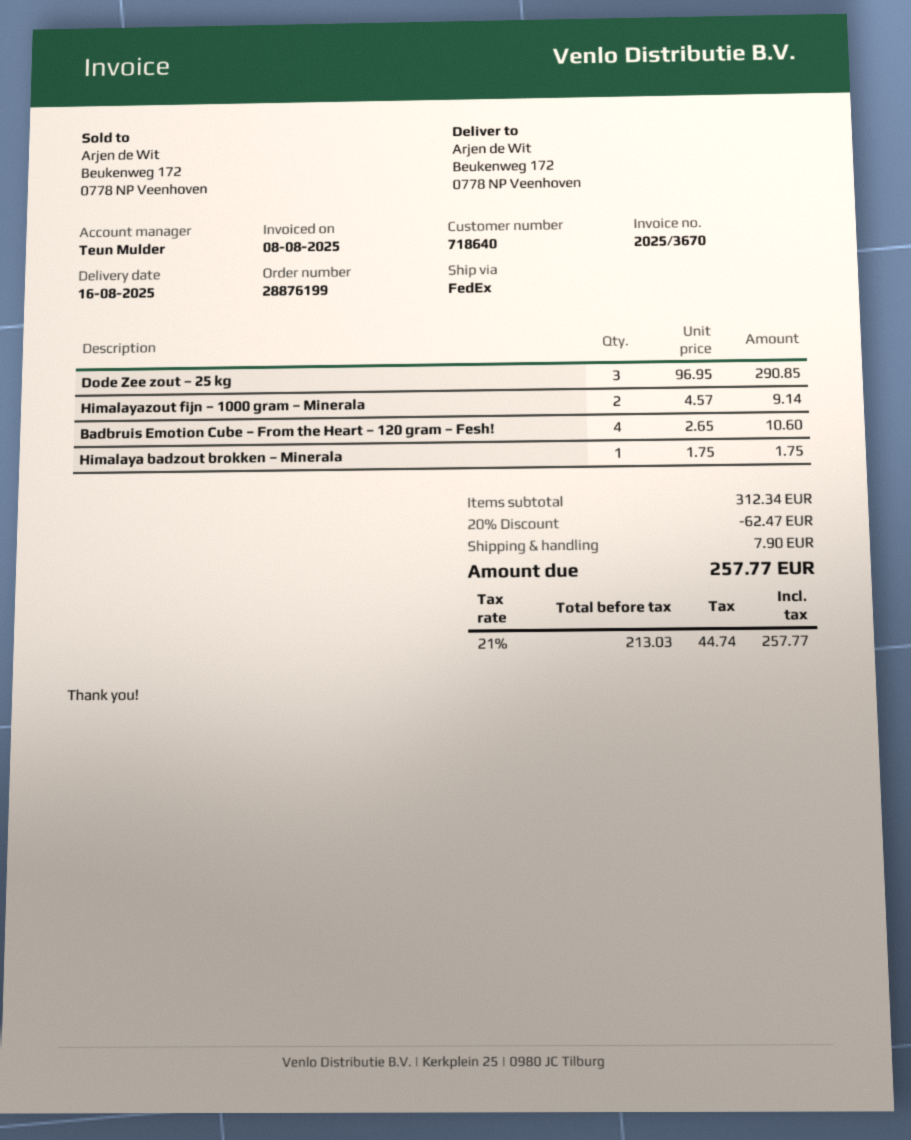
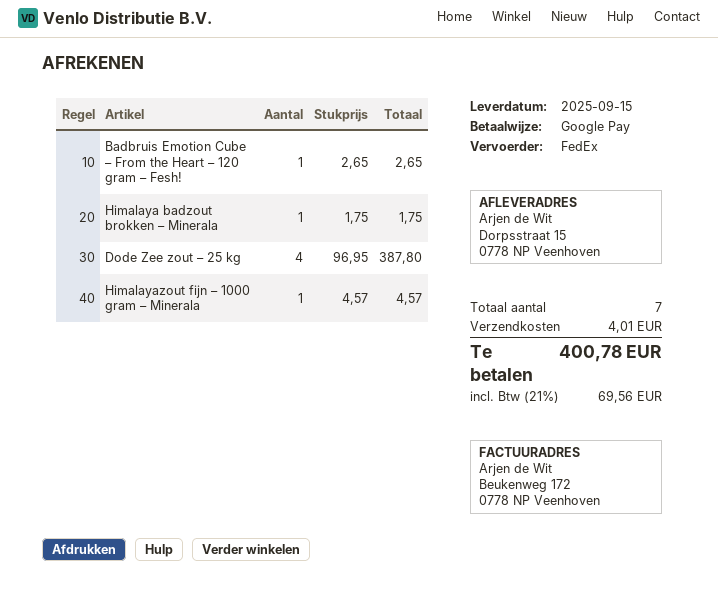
delivery date: 2025-08-16 -> 2025-09-15
ship to: Beukenweg 172, 0778 NP Veenhoven -> Dorpsstraat 15, 0778 NP Veenhoven
Dode Zee zout – 25 kg: 3 x 96.95 = 290.85 -> 4 x 96.95 = 387.80
Himalayazout fijn – 1000 gram – Minerala: 2 x 4.57 = 9.14 -> 1 x 4.57 = 4.57
Badbruis Emotion Cube – From the Heart – 120 gram – Fesh!: 4 x 2.65 = 10.60 -> 1 x 2.65 = 2.65
discount: 20% = 62.47 -> none
shipping: 7.90 -> 4.01
tax: 21% = 44.74 -> 21% = 69.56
total: 257.77 -> 400.78

